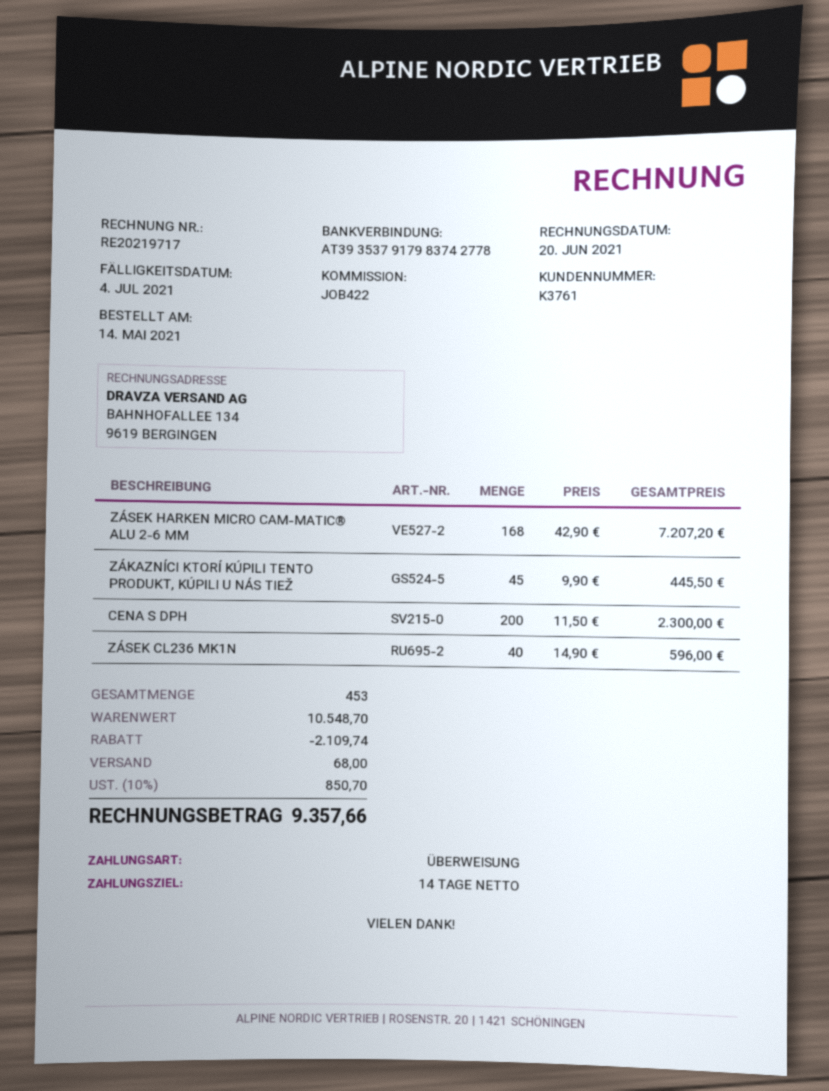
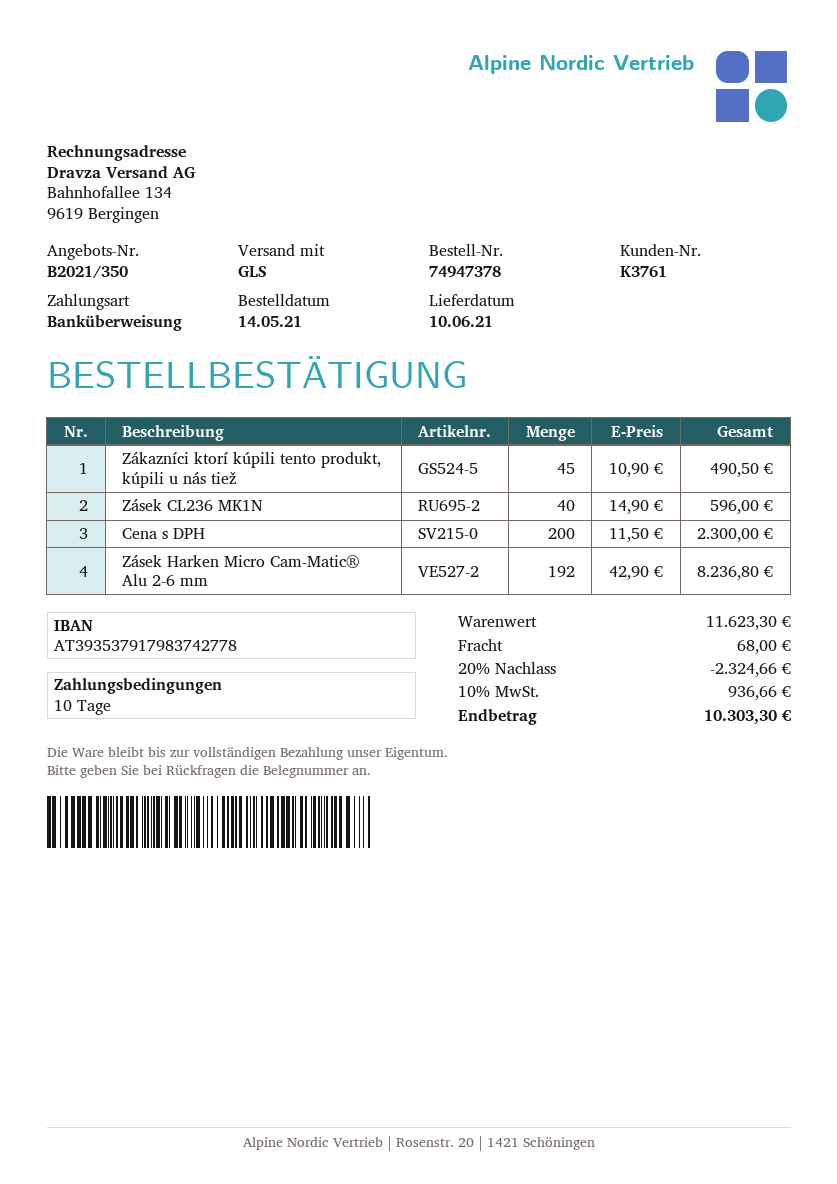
payment terms: 14 days -> 10 days
ZÁSEK HARKEN MICRO CAM-MATIC® ALU 2-6 MM: 168 x 42.90 = 7207.20 -> 192 x 42.90 = 8236.80
ZÁKAZNÍCI KTORÍ KÚPILI TENTO PRODUKT, KÚPILI U NÁS TIEŽ: 45 x 9.90 = 445.50 -> 45 x 10.90 = 490.50
subtotal: 10548.70 -> 11623.30
discount: 2109.74 -> 2324.66
tax: 10% = 850.70 -> 10% = 936.66
total: 9357.66 -> 10303.30

